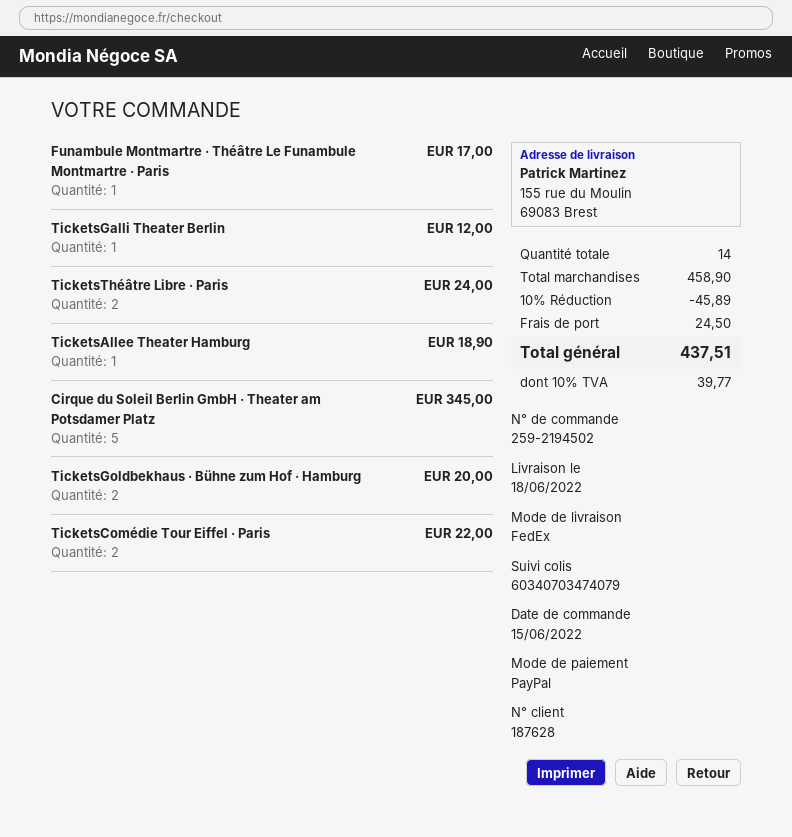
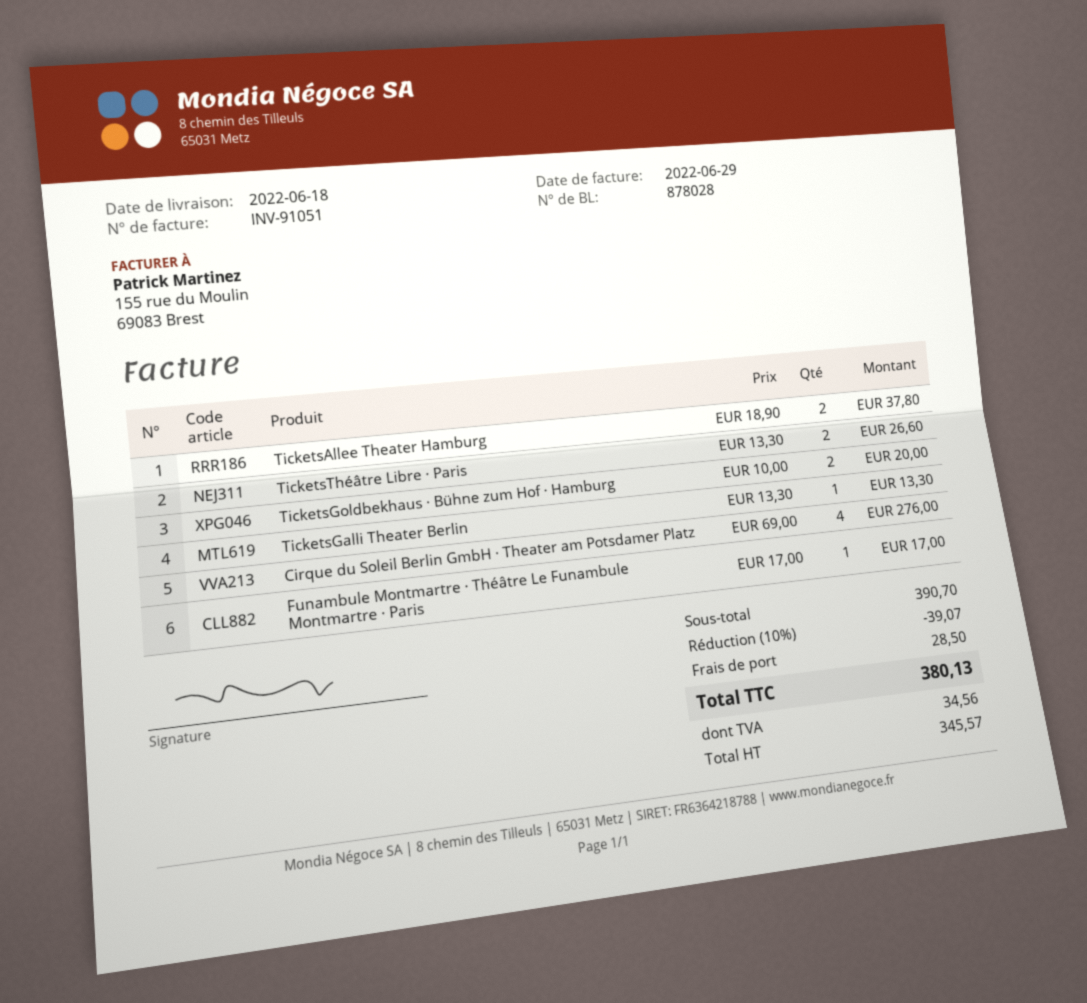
TicketsGalli Theater Berlin: 1 for 12.00 -> 1 for 13.30
TicketsThéâtre Libre · Paris: 2 for 24.00 -> 2 for 26.60
TicketsAllee Theater Hamburg: 1 for 18.90 -> 2 for 37.80
Cirque du Soleil Berlin GmbH · Theater am Potsdamer Platz: 5 for 345.00 -> 4 for 276.00
TicketsComédie Tour Eiffel · Paris: 2 for 22.00 -> none
subtotal: 458.90 -> 390.70
discount: 10% = 45.89 -> 10% = 39.07
shipping: 24.50 -> 28.50
tax: 39.77 -> 34.56
total: 437.51 -> 380.13

